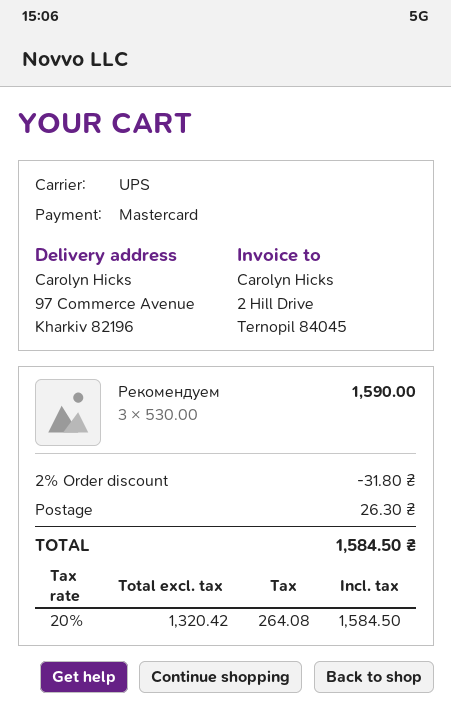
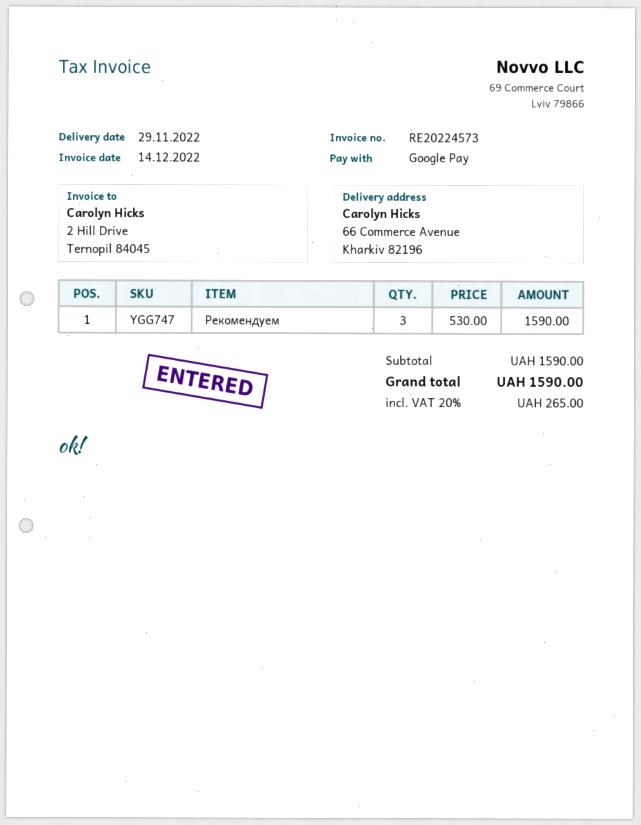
payment method: Mastercard -> Google Pay
ship to: 97 Commerce Avenue, Kharkiv 82196 -> 66 Commerce Avenue, Kharkiv 82196
discount: 2% = 31.80 -> none
shipping: 26.30 -> none
tax: 20% = 264.08 -> 20% = 265.00
total: 1584.50 -> 1590.00

